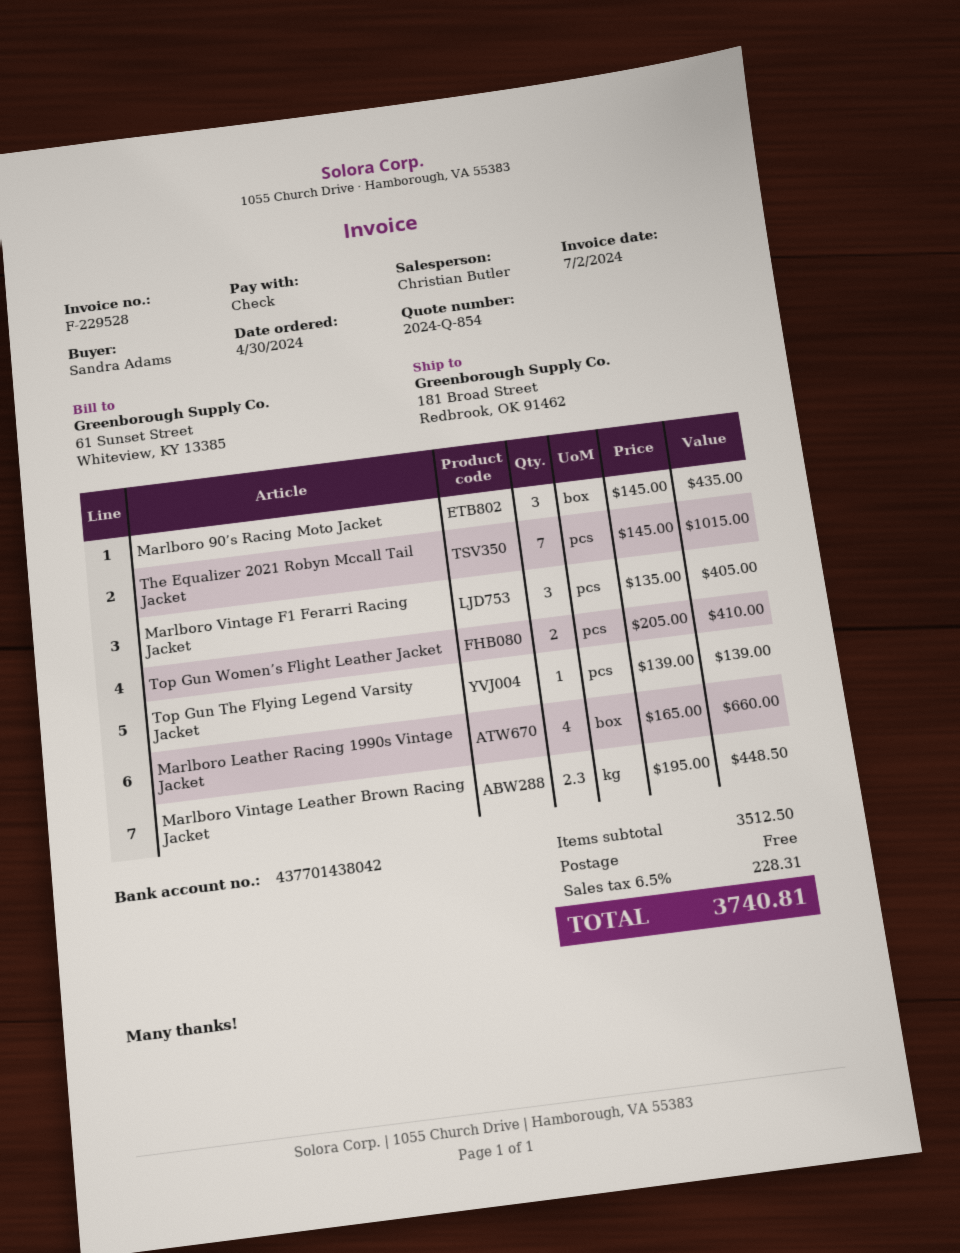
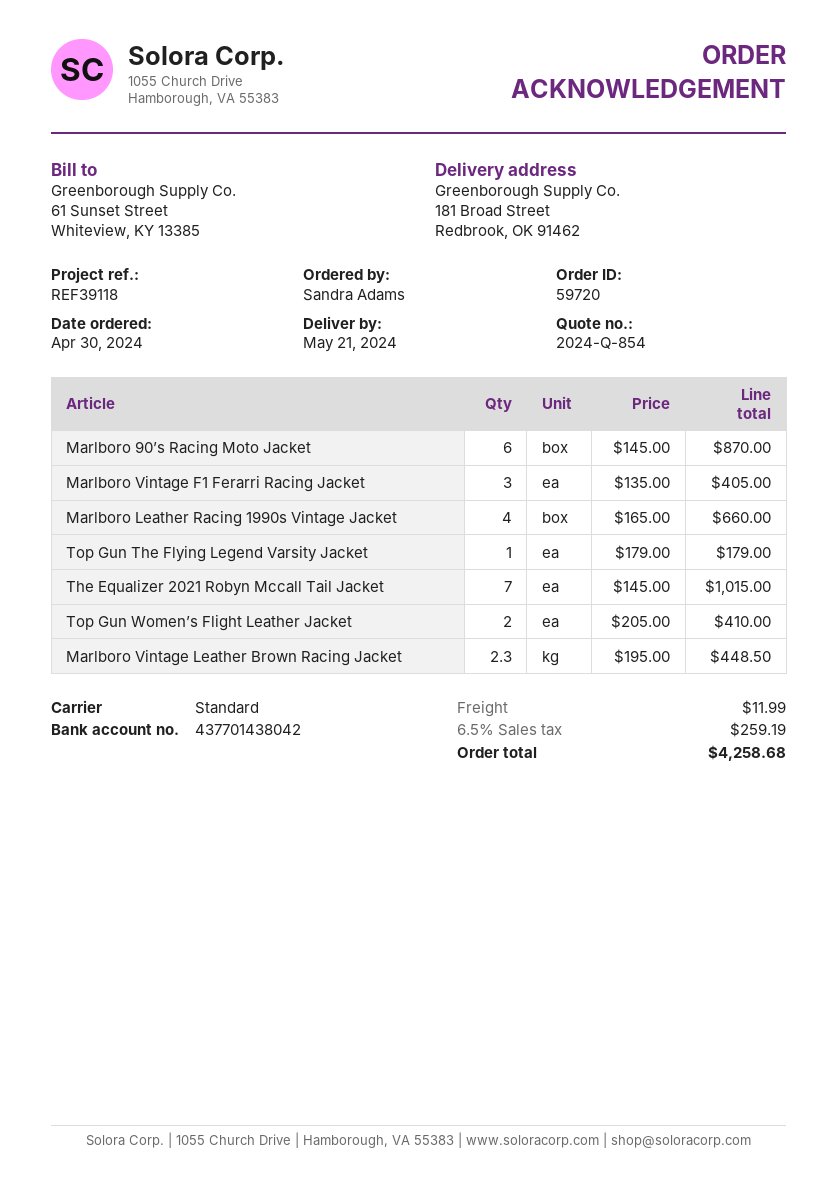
Marlboro 90’s Racing Moto Jacket: 3 x 145.00 = 435.00 -> 6 x 145.00 = 870.00
Top Gun The Flying Legend Varsity Jacket: 1 x 139.00 = 139.00 -> 1 x 179.00 = 179.00
shipping: 0.00 -> 11.99
tax: 6.5% = 228.31 -> 6.5% = 259.19
total: 3740.81 -> 4258.68

